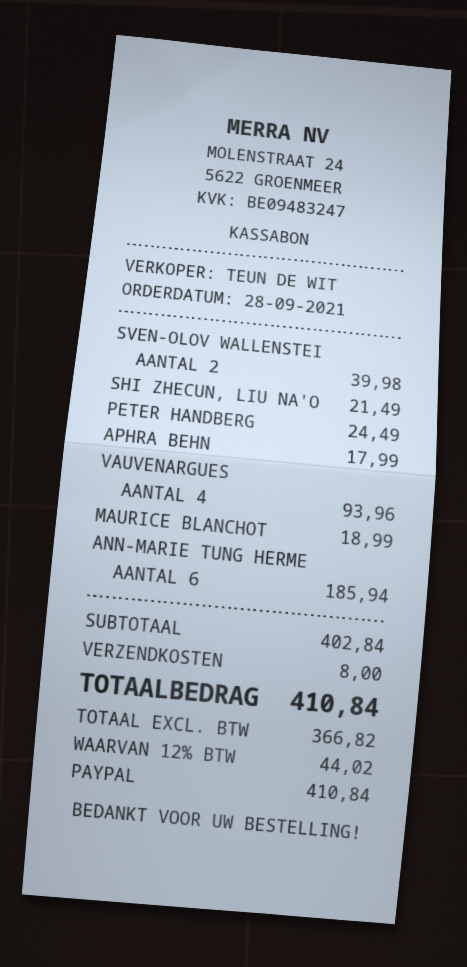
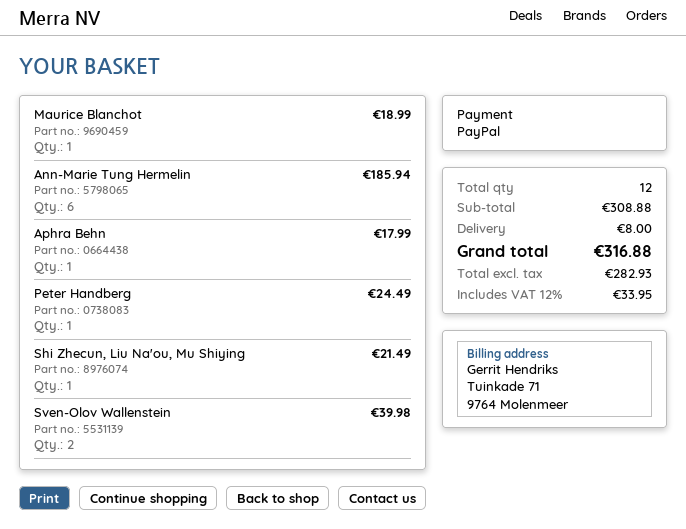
VAUVENARGUES: 4 for 93.96 -> none
subtotal: 402.84 -> 308.88
net: 366.82 -> 282.93
tax: 12% = 44.02 -> 12% = 33.95
total: 410.84 -> 316.88

